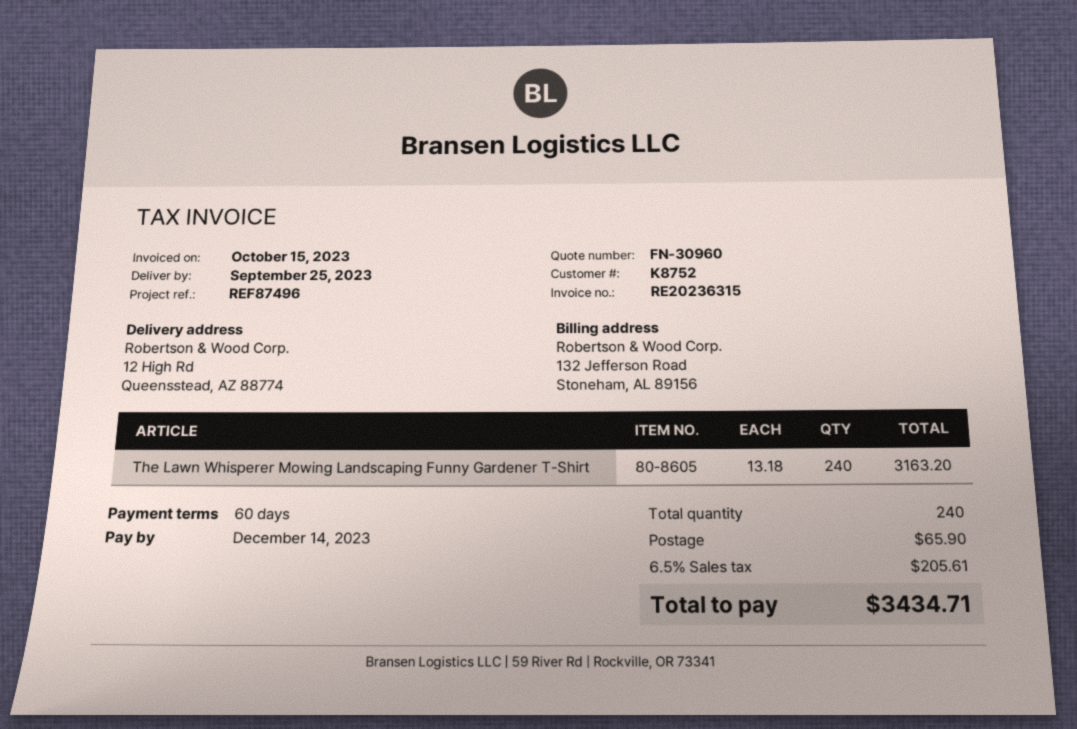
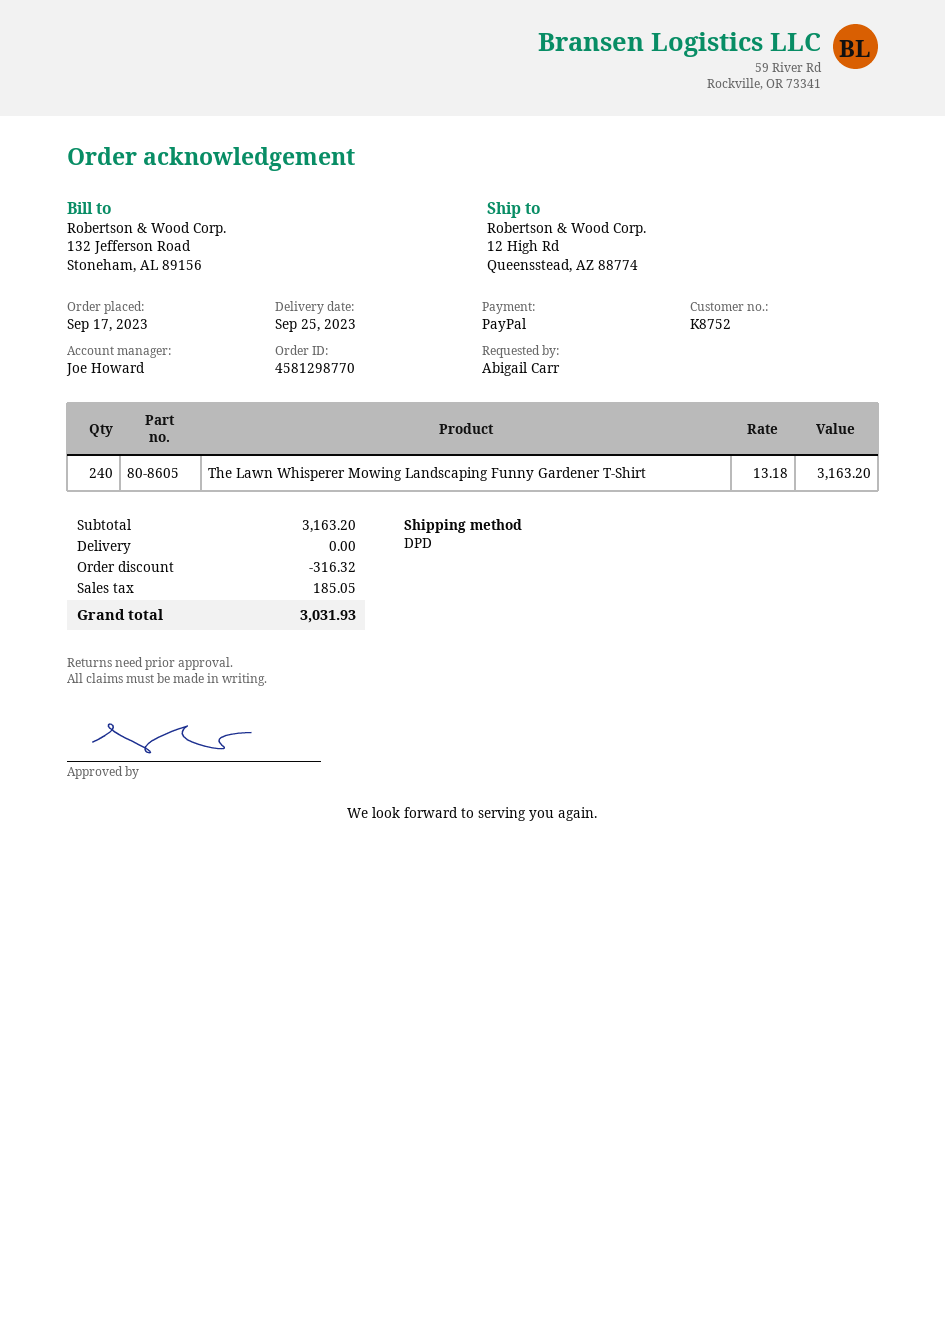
discount: none -> 316.32
shipping: 65.90 -> 0.00
tax: 205.61 -> 185.05
total: 3434.71 -> 3031.93

